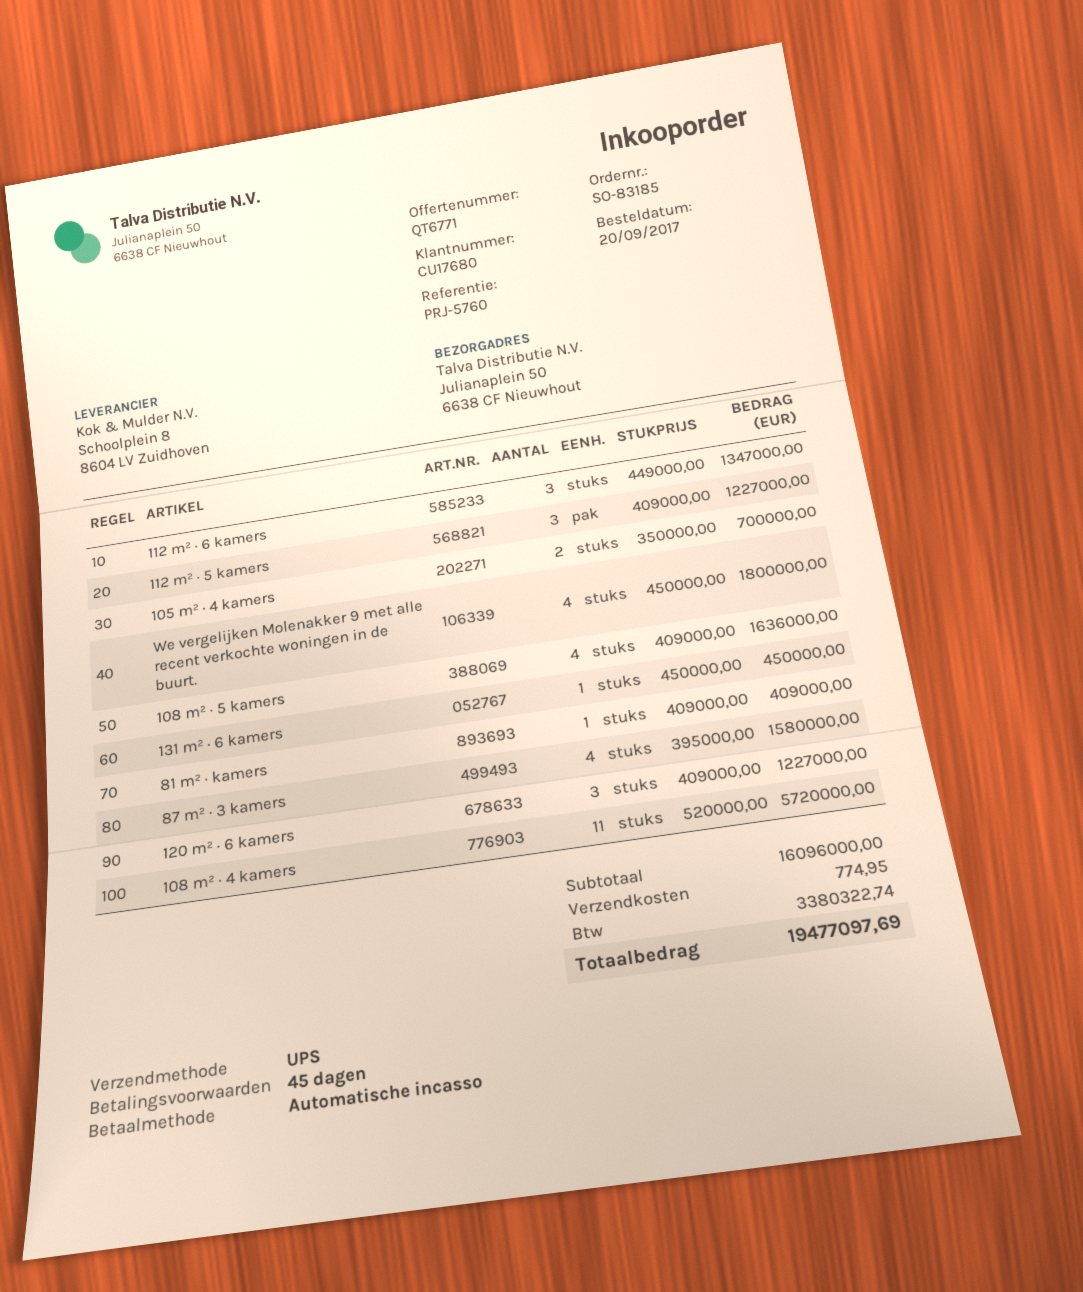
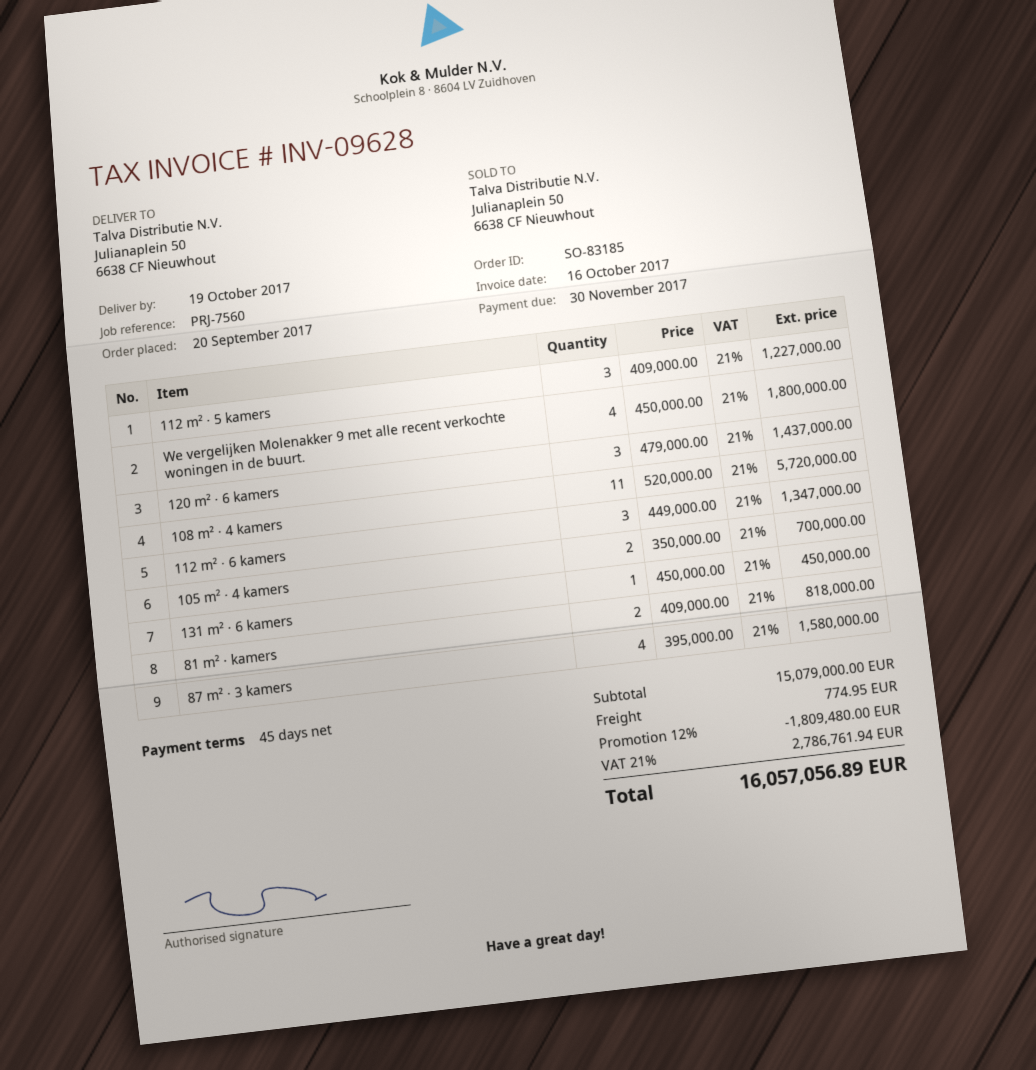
reference: PRJ-5760 -> PRJ-7560
108 m² · 5 kamers: 4 x 409000.00 = 1636000.00 -> none
81 m² · kamers: 1 x 409000.00 = 409000.00 -> 2 x 409000.00 = 818000.00
120 m² · 6 kamers: 3 x 409000.00 = 1227000.00 -> 3 x 479000.00 = 1437000.00
subtotal: 16096000.00 -> 15079000.00
discount: none -> 12% = 1809480.00
tax: 3380322.74 -> 2786761.94
total: 19477097.69 -> 16057056.89

